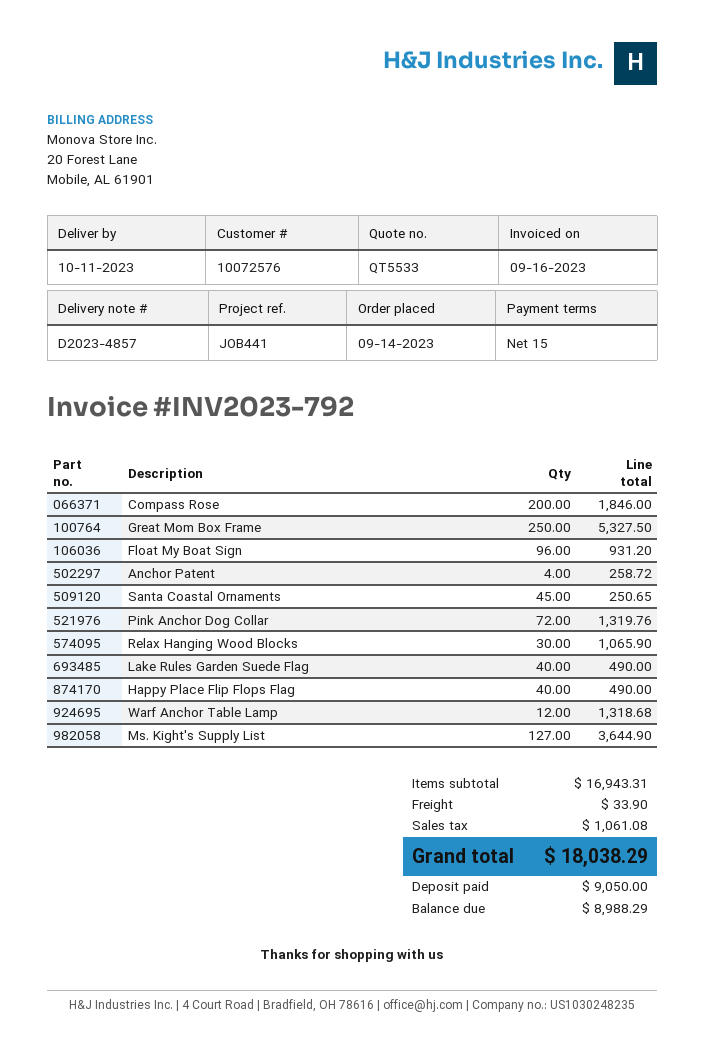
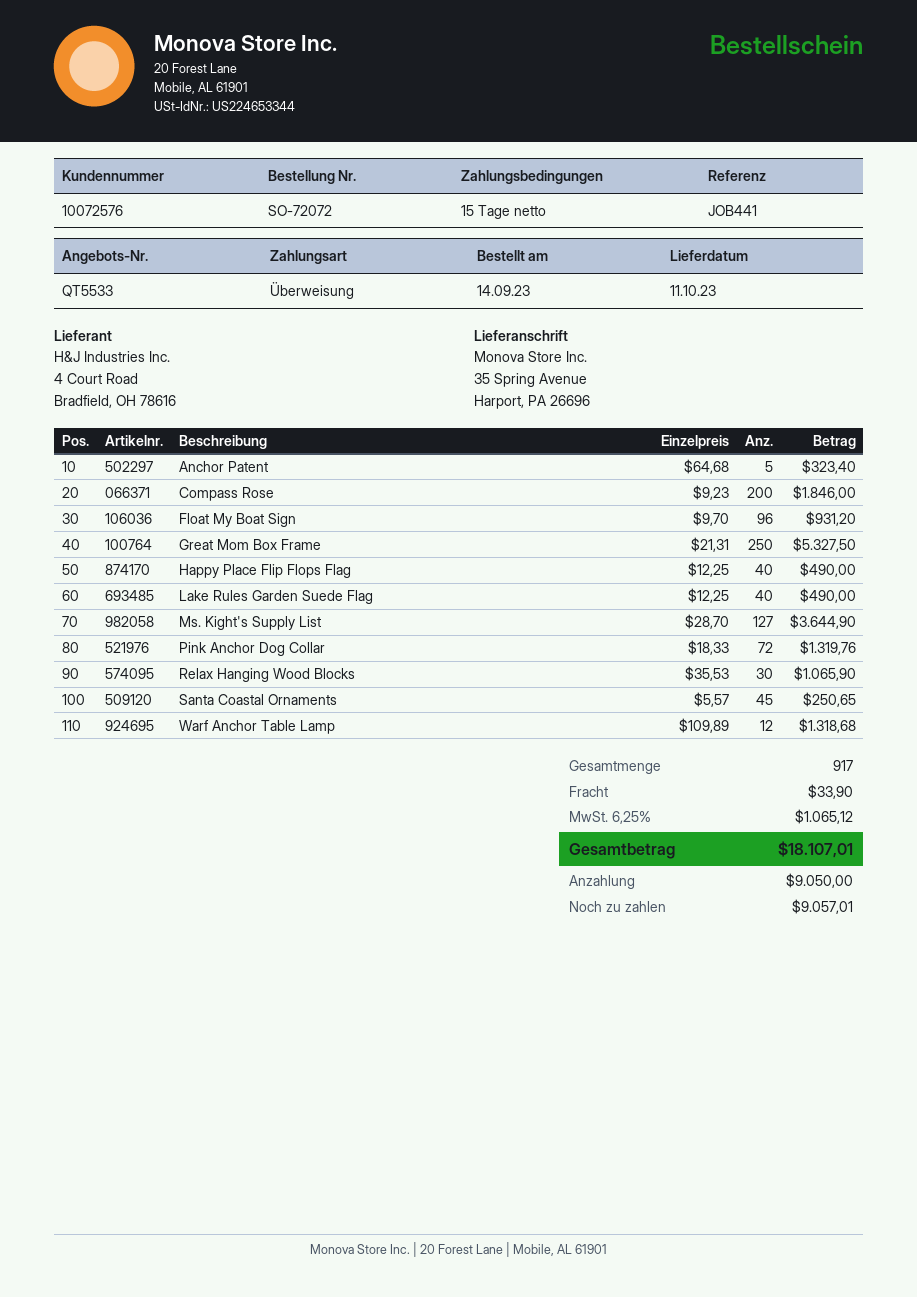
Anchor Patent: 4 for 258.72 -> 5 for 323.40
tax: 1061.08 -> 1065.12
total: 18038.29 -> 18107.01
balance: 8988.29 -> 9057.01

